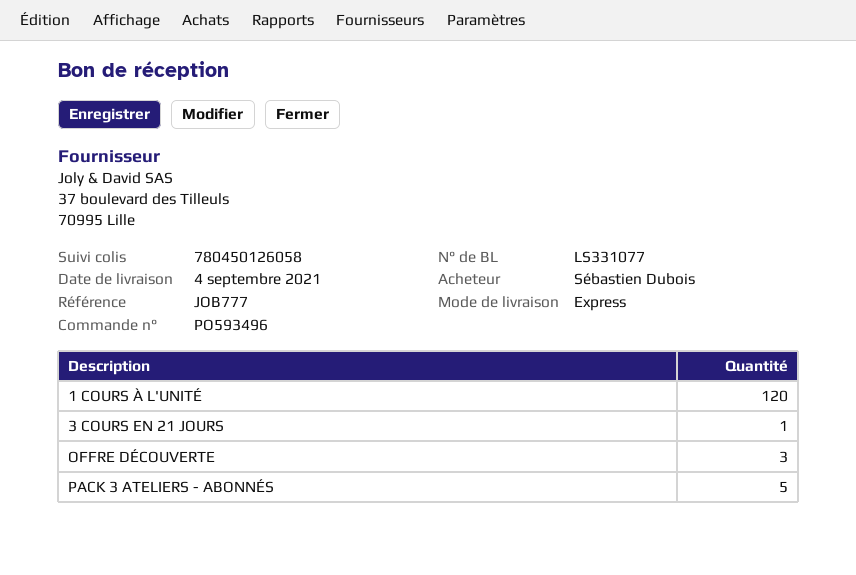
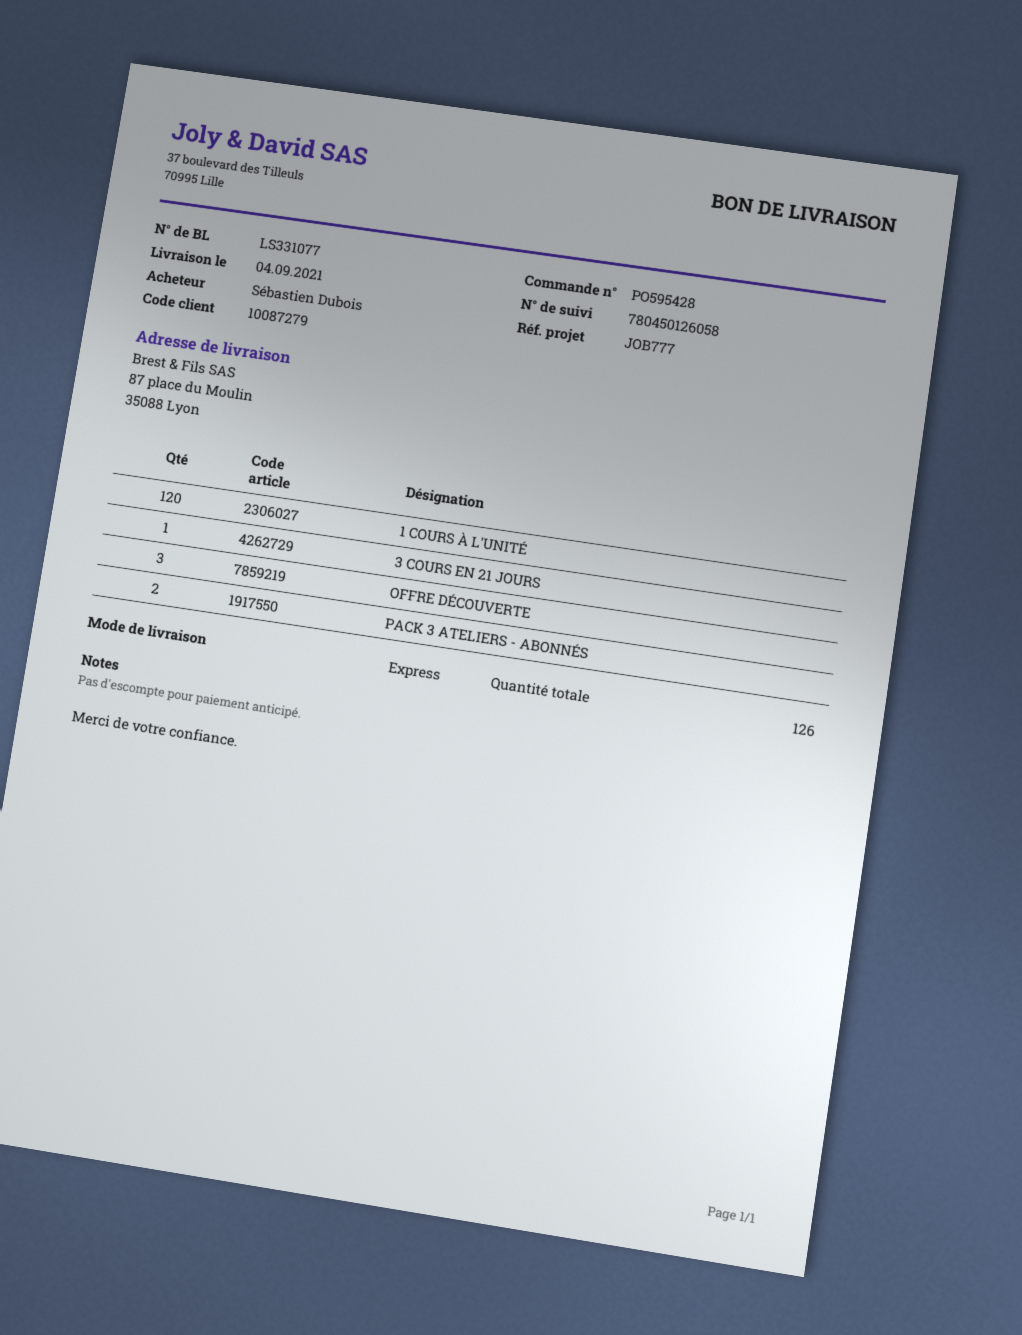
order number: PO593496 -> PO595428
PACK 3 ATELIERS - ABONNÉS: 5 -> 2

